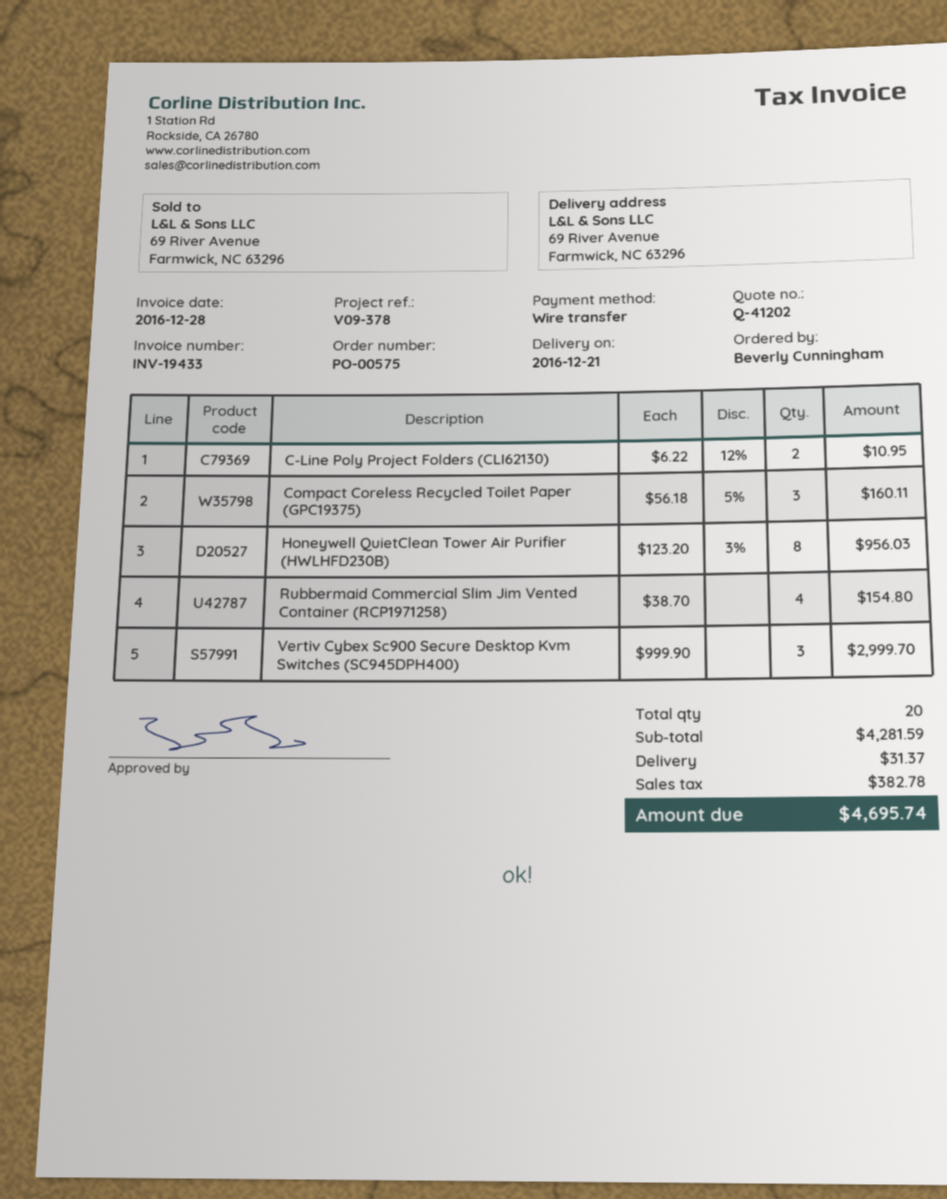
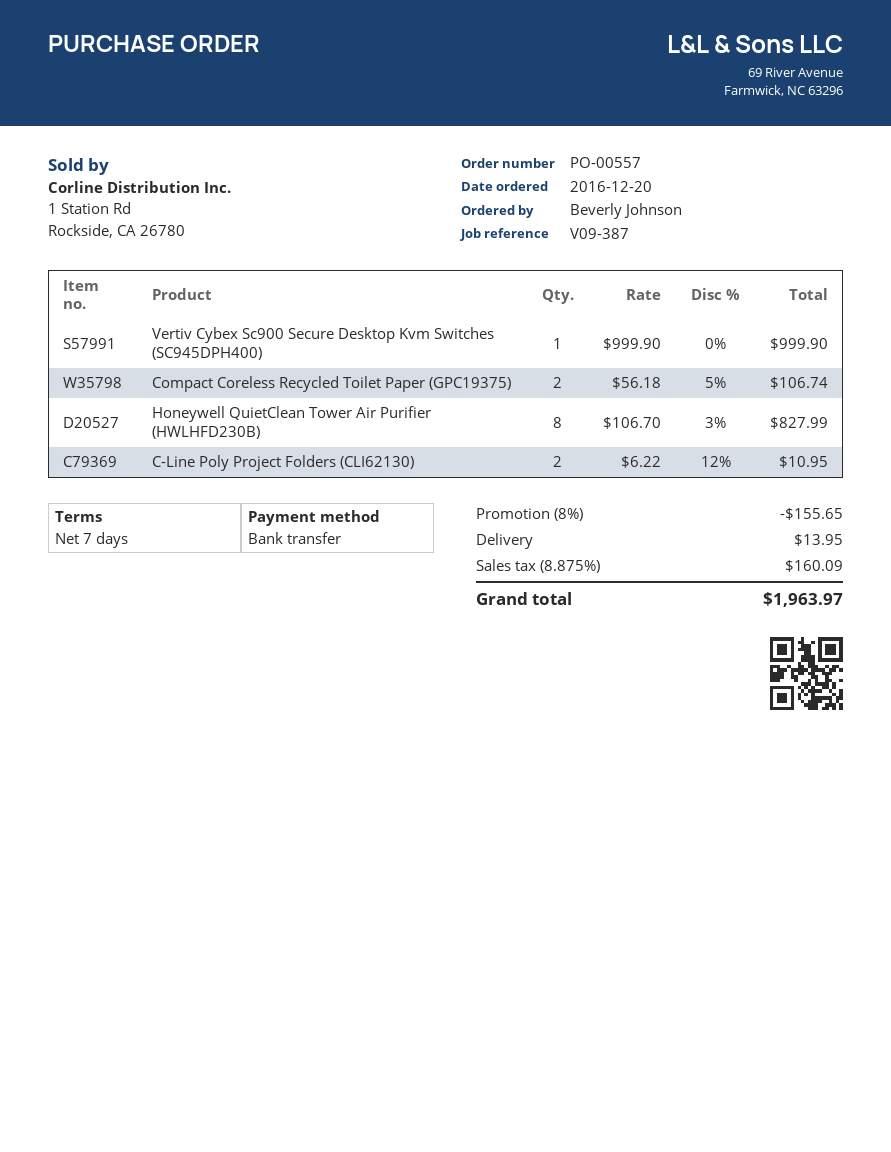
order number: PO-00575 -> PO-00557
reference: V09-378 -> V09-387
ordered by: Beverly Cunningham -> Beverly Johnson
Compact Coreless Recycled Toilet Paper (GPC19375): 3 x 56.18 - 5% = 160.11 -> 2 x 56.18 - 5% = 106.74
Honeywell QuietClean Tower Air Purifier (HWLHFD230B): 8 x 123.20 - 3% = 956.03 -> 8 x 106.70 - 3% = 827.99
Rubbermaid Commercial Slim Jim Vented Container (RCP1971258): 4 x 38.70 = 154.80 -> none
Vertiv Cybex Sc900 Secure Desktop Kvm Switches (SC945DPH400): 3 x 999.90 = 2999.70 -> 1 x 999.90 = 999.90
discount: none -> 8% = 155.65
shipping: 31.37 -> 13.95
tax: 382.78 -> 160.09
total: 4695.74 -> 1963.97

